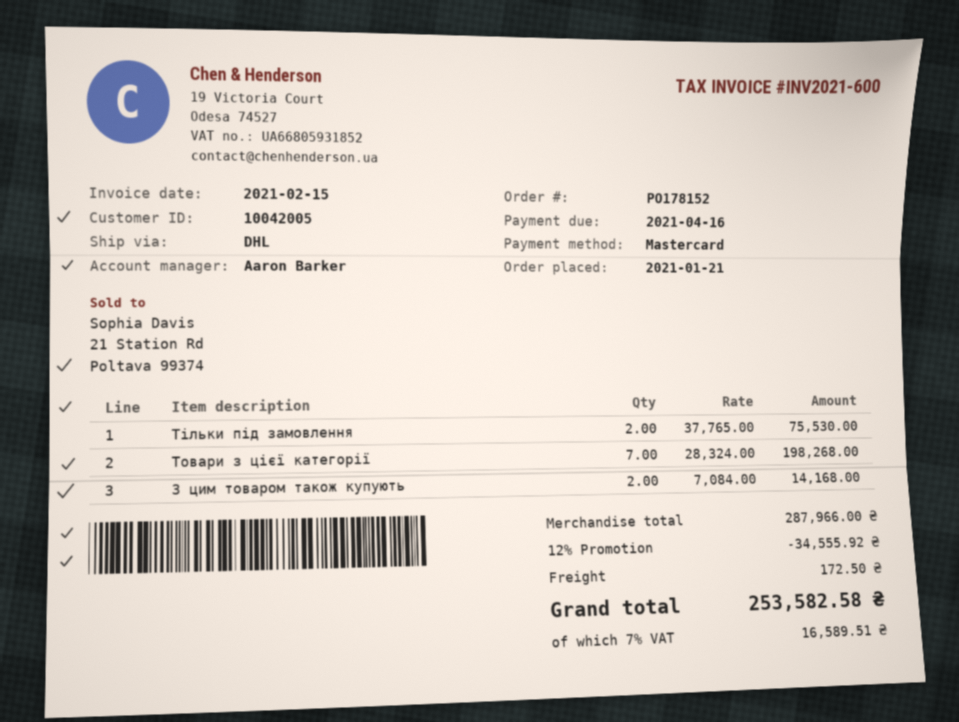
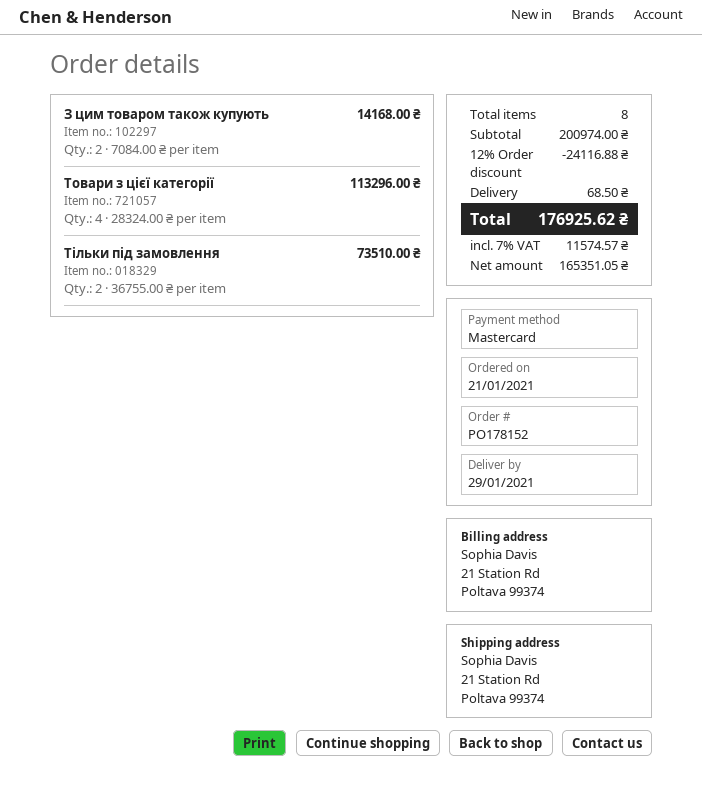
Тільки під замовлення: 2 x 37765.00 = 75530.00 -> 2 x 36755.00 = 73510.00
Товари з цієї категорії: 7 x 28324.00 = 198268.00 -> 4 x 28324.00 = 113296.00
subtotal: 287966.00 -> 200974.00
discount: 12% = 34555.92 -> 12% = 24116.88
shipping: 172.50 -> 68.50
tax: 7% = 16589.51 -> 7% = 11574.57
total: 253582.58 -> 176925.62

